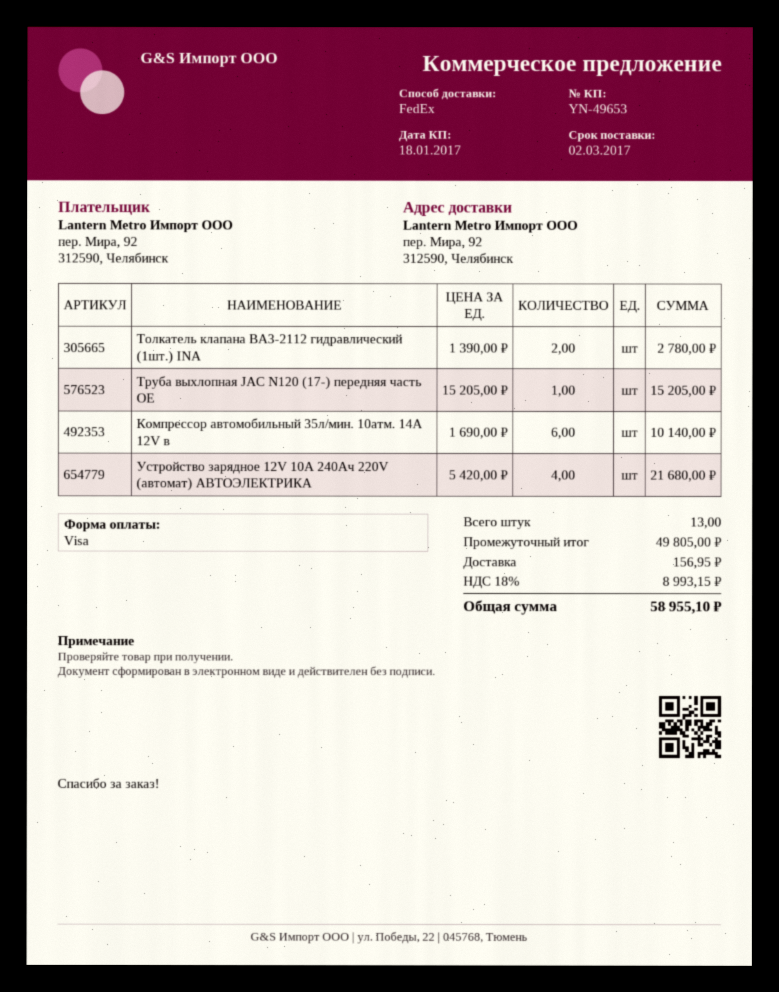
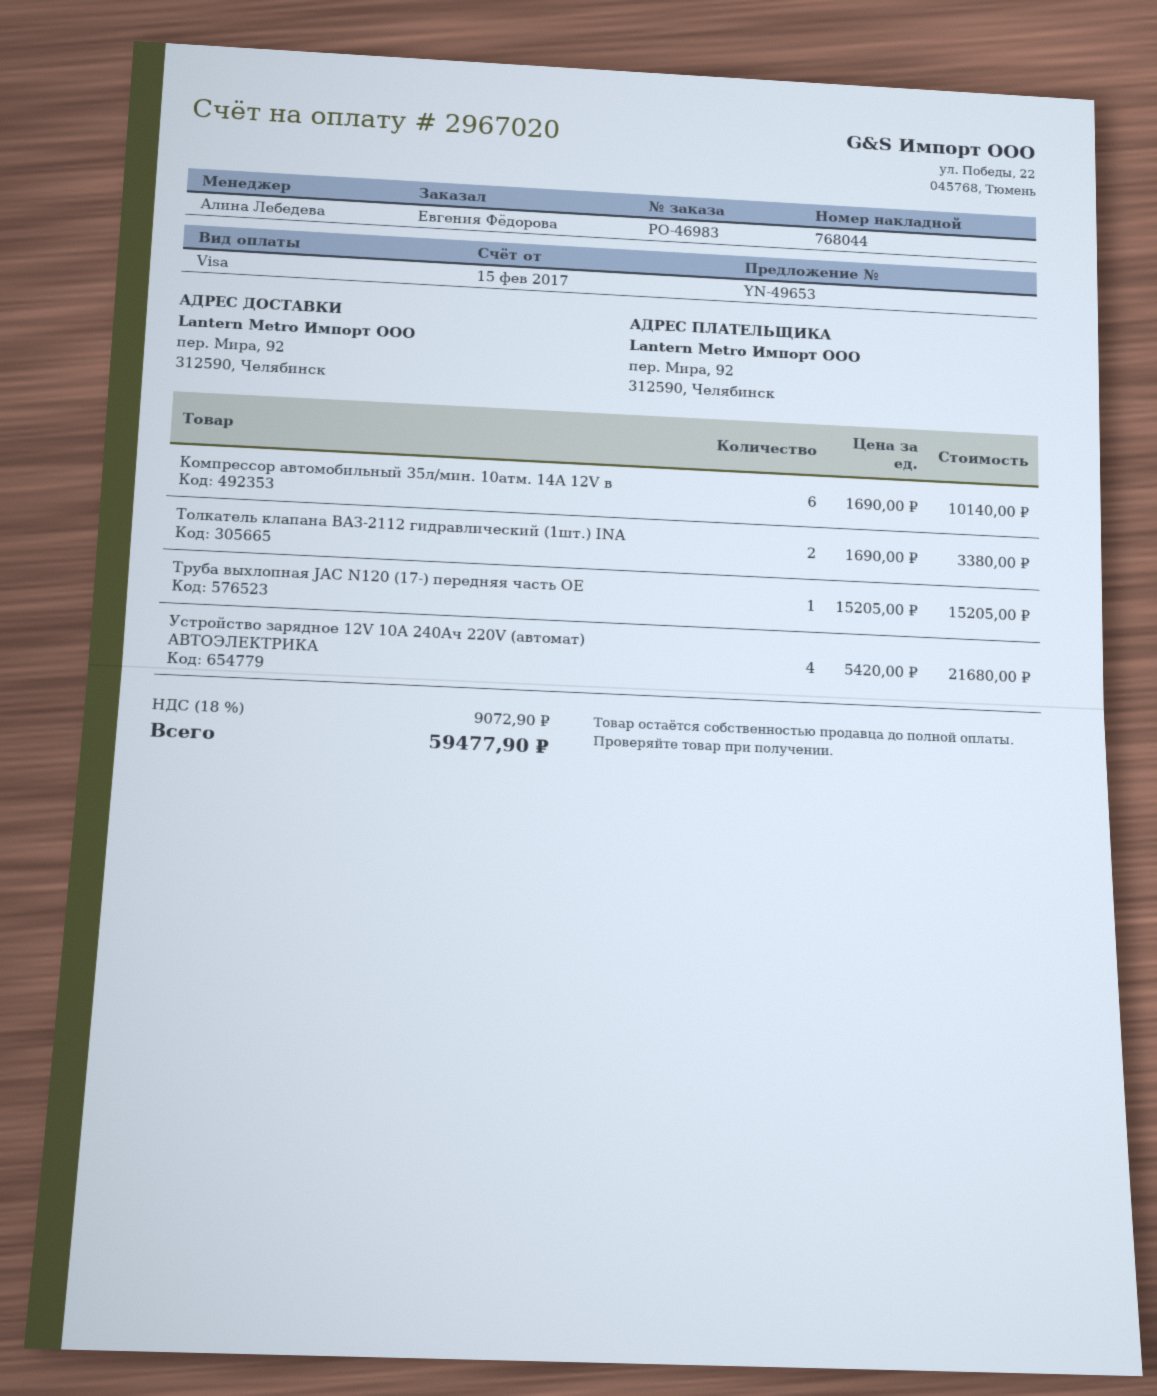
Толкатель клапана ВАЗ-2112 гидравлический (1шт.) INA: 2 x 1390.00 = 2780.00 -> 2 x 1690.00 = 3380.00
shipping: 156.95 -> none
tax: 18% = 8993.15 -> 18% = 9072.90
total: 58955.10 -> 59477.90

